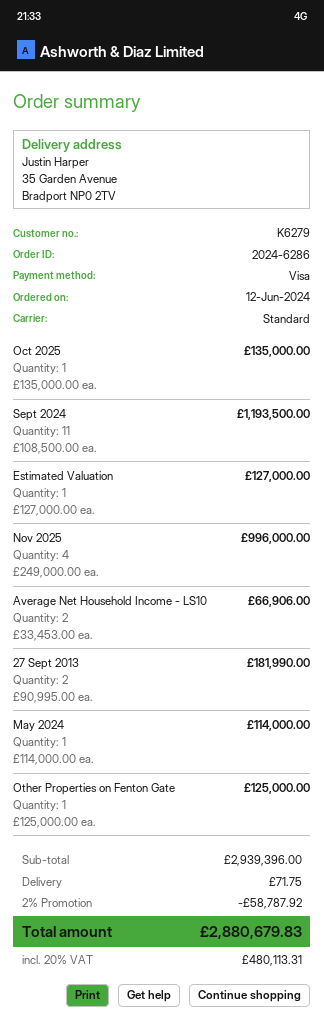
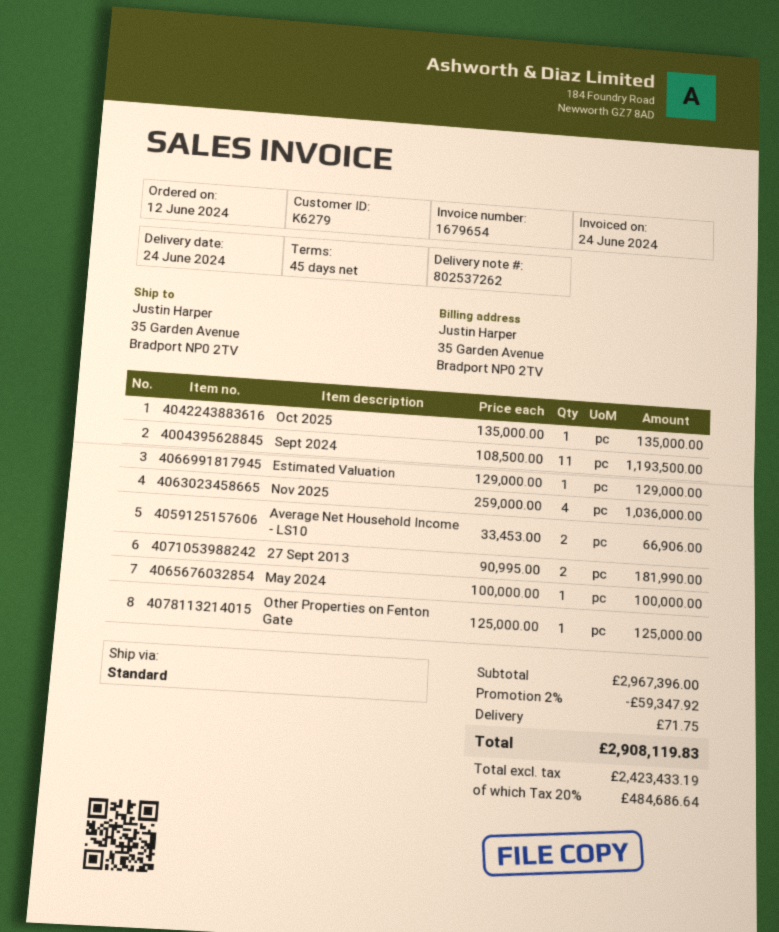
Estimated Valuation: 1 x 127000.00 = 127000.00 -> 1 x 129000.00 = 129000.00
Nov 2025: 4 x 249000.00 = 996000.00 -> 4 x 259000.00 = 1036000.00
May 2024: 1 x 114000.00 = 114000.00 -> 1 x 100000.00 = 100000.00
subtotal: 2939396.00 -> 2967396.00
discount: 2% = 58787.92 -> 2% = 59347.92
tax: 20% = 480113.31 -> 20% = 484686.64
total: 2880679.83 -> 2908119.83

